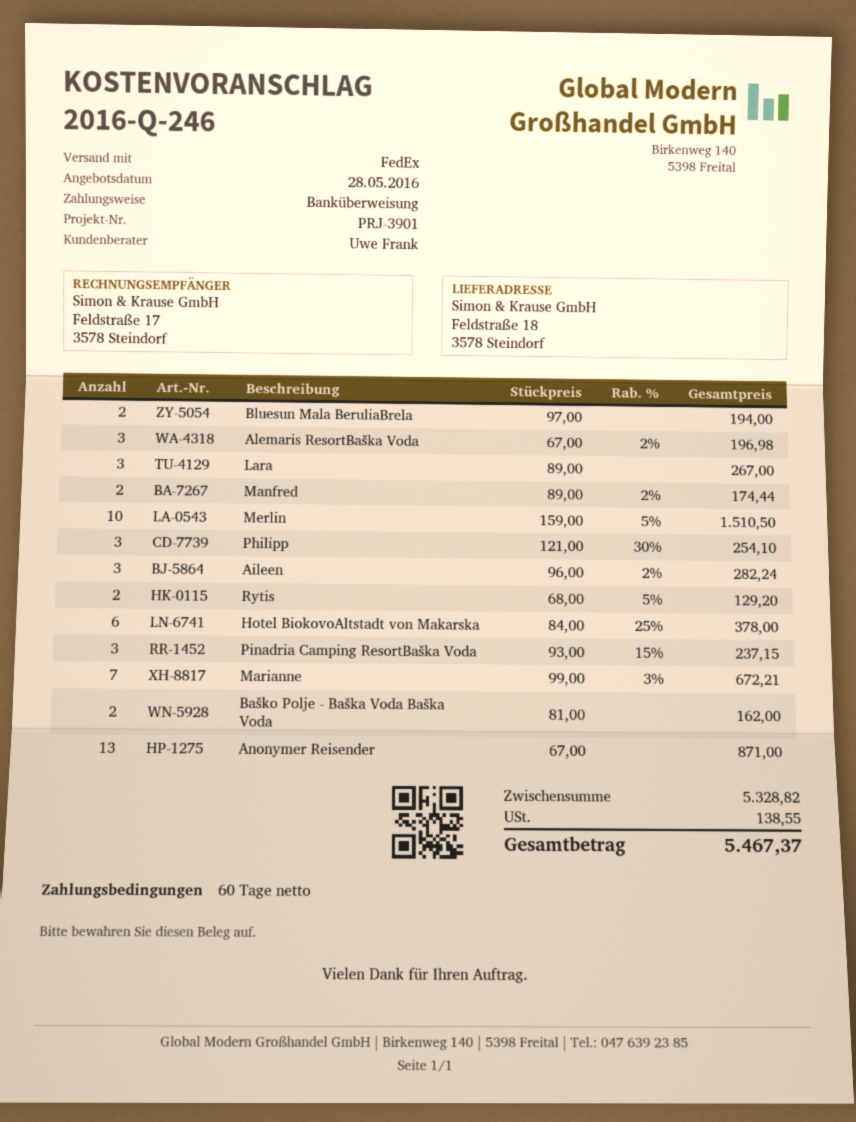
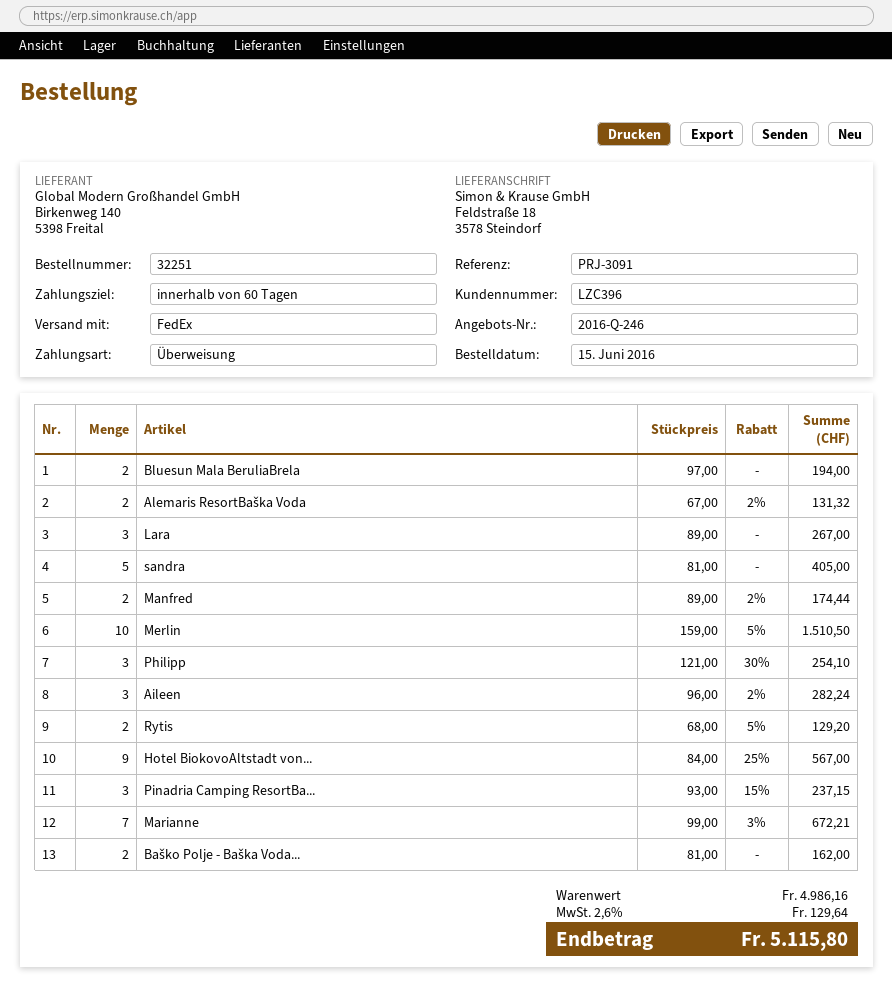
reference: PRJ-3901 -> PRJ-3091
Alemaris ResortBaška Voda: 3 x 67.00 - 2% = 196.98 -> 2 x 67.00 - 2% = 131.32
Hotel BiokovoAltstadt von Makarska: 6 x 84.00 - 25% = 378.00 -> 9 x 84.00 - 25% = 567.00
Anonymer Reisender: 13 x 67.00 = 871.00 -> none
sandra: none -> 5 x 81.00 = 405.00
subtotal: 5328.82 -> 4986.16
tax: 138.55 -> 129.64
total: 5467.37 -> 5115.80

